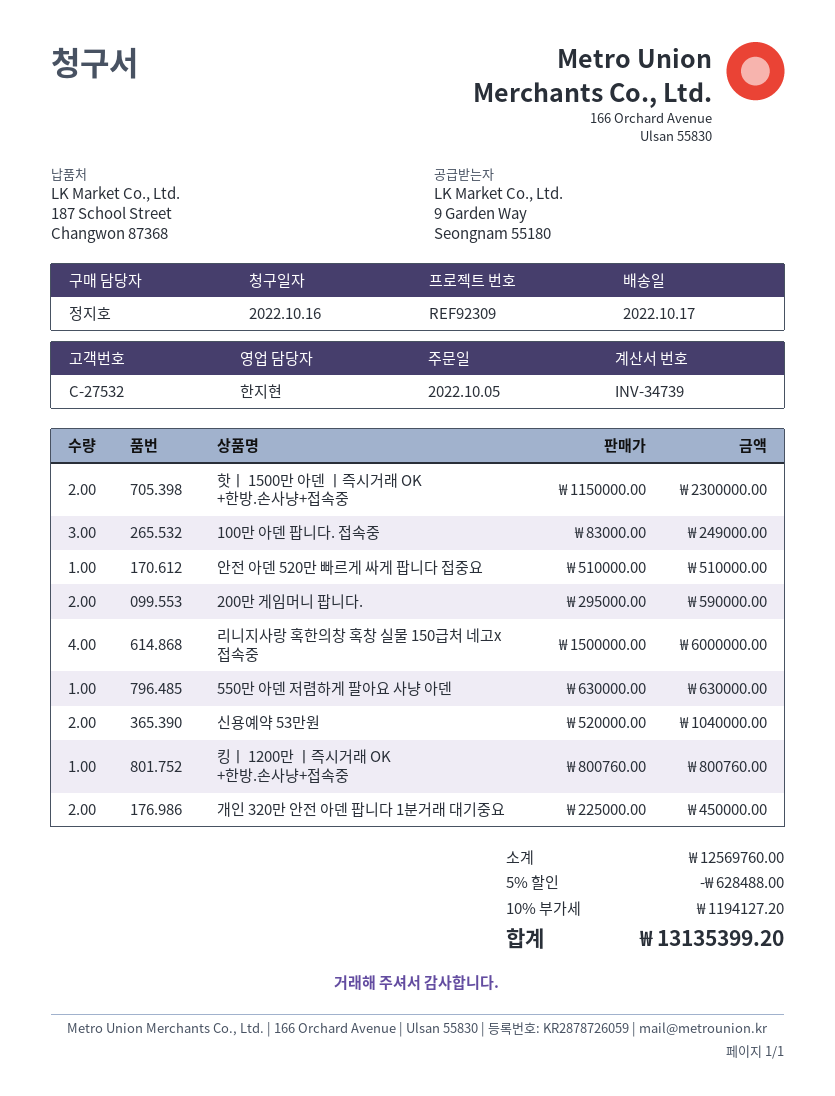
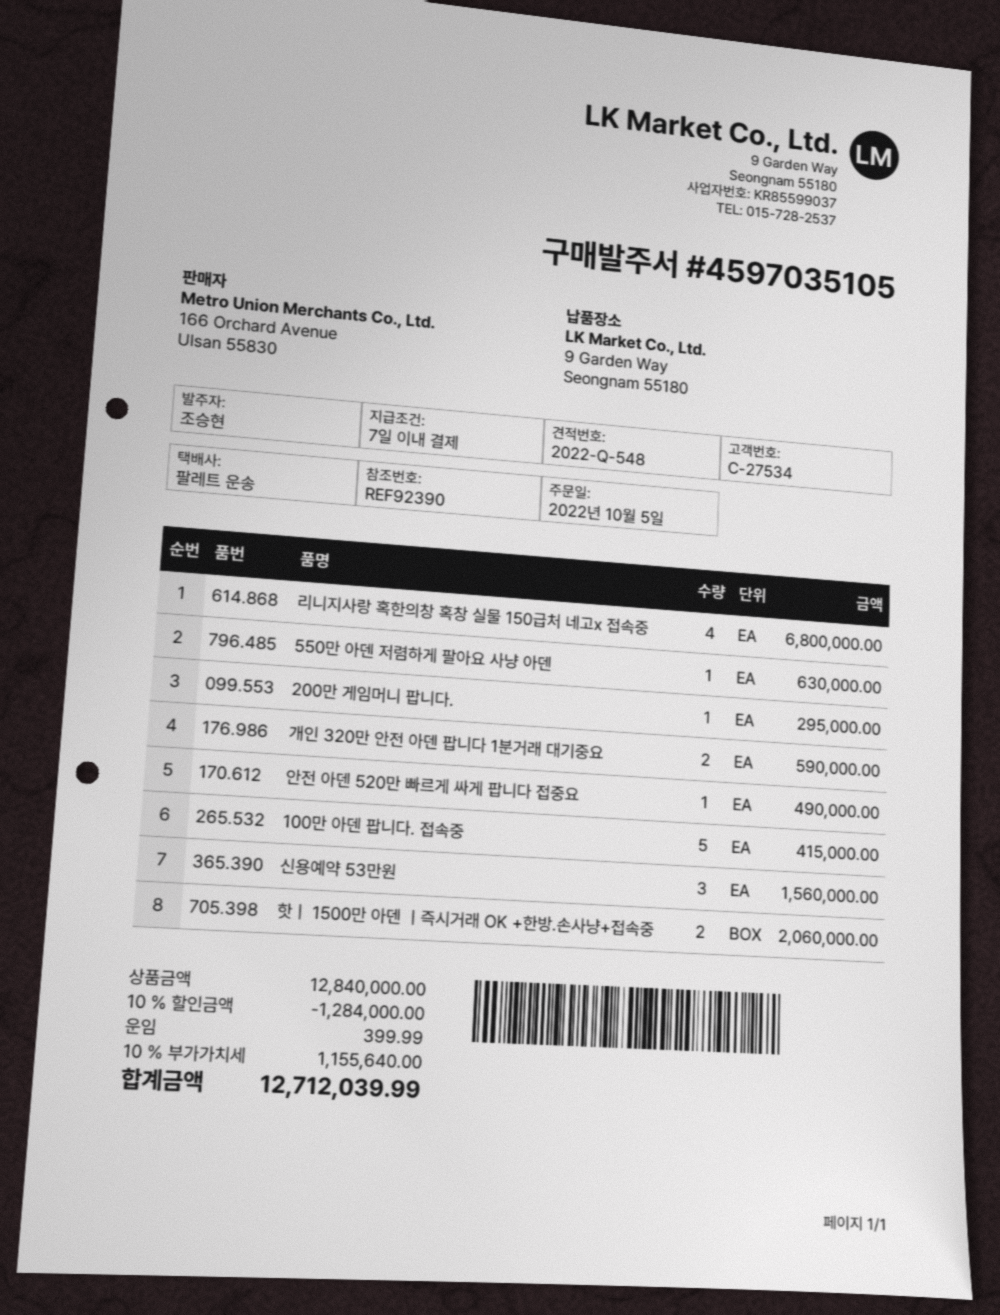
customer number: C-27532 -> C-27534
reference: REF92309 -> REF92390
ordered by: 정지호 -> 조승현
ship to: 187 School Street, Changwon 87368 -> 9 Garden Way, Seongnam 55180
핫ㅣ 1500만 아덴 ㅣ즉시거래 OK +한방.손사냥+접속중: 2 for 2300000.00 -> 2 for 2060000.00
100만 아덴 팝니다. 접속중: 3 for 249000.00 -> 5 for 415000.00
안전 아덴 520만 빠르게 싸게 팝니다 접중요: 1 for 510000.00 -> 1 for 490000.00
200만 게임머니 팝니다.: 2 for 590000.00 -> 1 for 295000.00
리니지사랑 혹한의창 혹창 실물 150급처 네고x 접속중: 4 for 6000000.00 -> 4 for 6800000.00
신용예약 53만원: 2 for 1040000.00 -> 3 for 1560000.00
킹ㅣ 1200만 ㅣ즉시거래 OK +한방.손사냥+접속중: 1 for 800760.00 -> none
개인 320만 안전 아덴 팝니다 1분거래 대기중요: 2 for 450000.00 -> 2 for 590000.00
subtotal: 12569760.00 -> 12840000.00
discount: 5% = 628488.00 -> 10% = 1284000.00
shipping: none -> 399.99
tax: 10% = 1194127.20 -> 10% = 1155640.00
total: 13135399.20 -> 12712039.99

